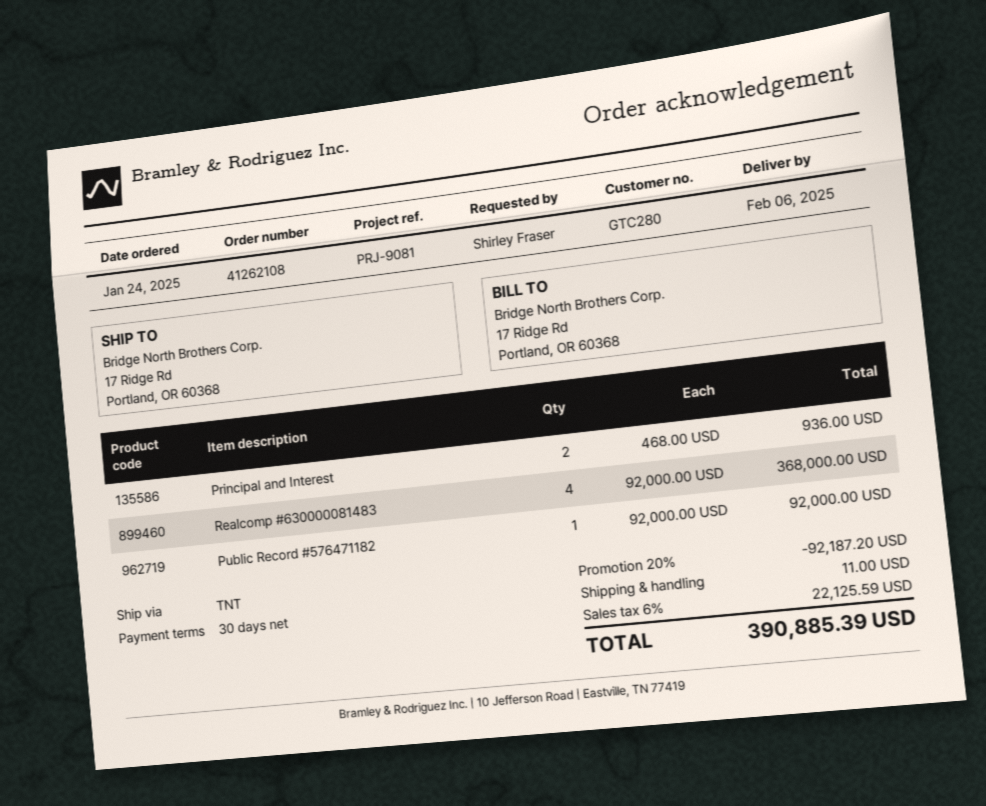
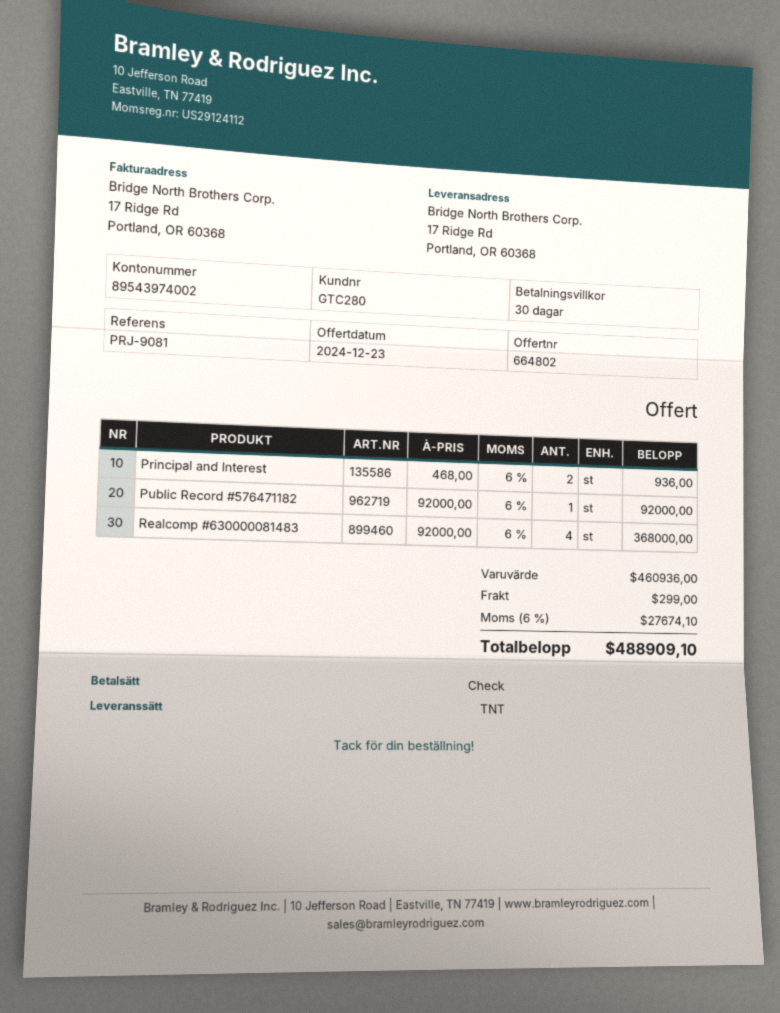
discount: 20% = 92187.20 -> none
shipping: 11.00 -> 299.00
tax: 6% = 22125.59 -> 6% = 27674.10
total: 390885.39 -> 488909.10

